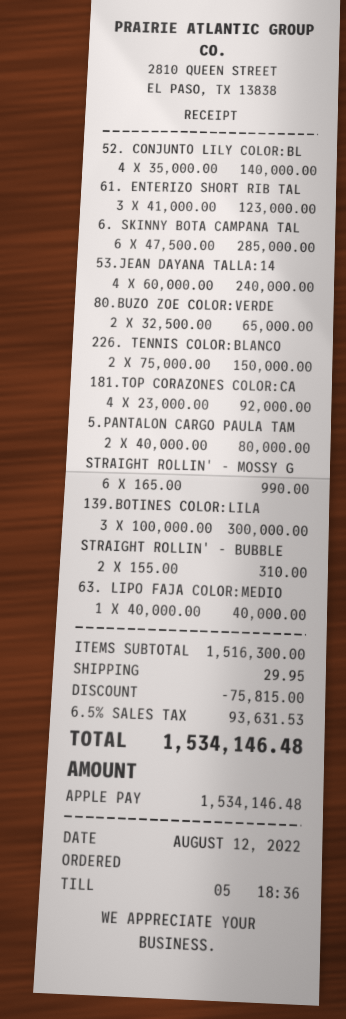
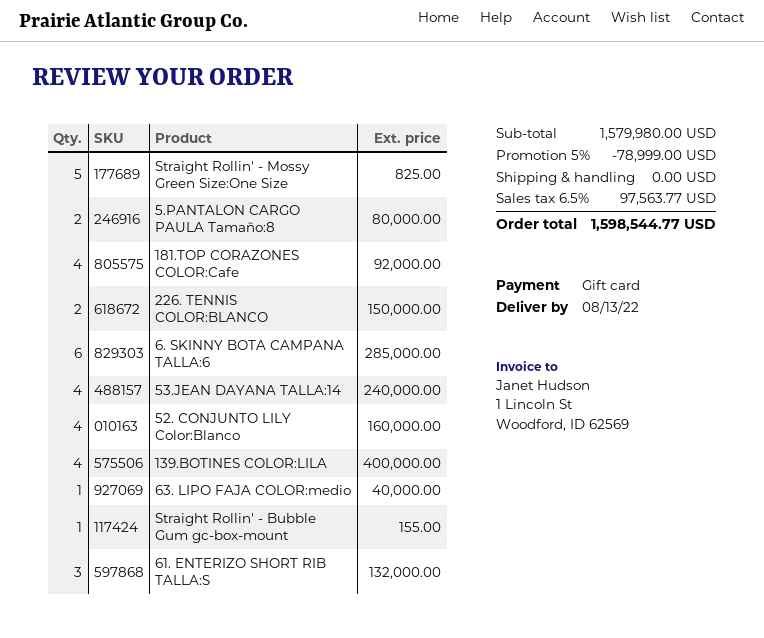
payment method: Apple Pay -> gift card
52. CONJUNTO LILY COLOR:BL: 4 for 140000.00 -> 4 for 160000.00
61. ENTERIZO SHORT RIB TAL: 3 for 123000.00 -> 3 for 132000.00
80.BUZO ZOE COLOR:VERDE: 2 for 65000.00 -> none
STRAIGHT ROLLIN' - MOSSY G: 6 for 990.00 -> 5 for 825.00
139.BOTINES COLOR:LILA: 3 for 300000.00 -> 4 for 400000.00
STRAIGHT ROLLIN' - BUBBLE: 2 for 310.00 -> 1 for 155.00
subtotal: 1516300.00 -> 1579980.00
discount: 75815.00 -> 78999.00
shipping: 29.95 -> 0.00
tax: 6.5% = 93631.53 -> 6.5% = 97563.77
total: 1534146.48 -> 1598544.77

